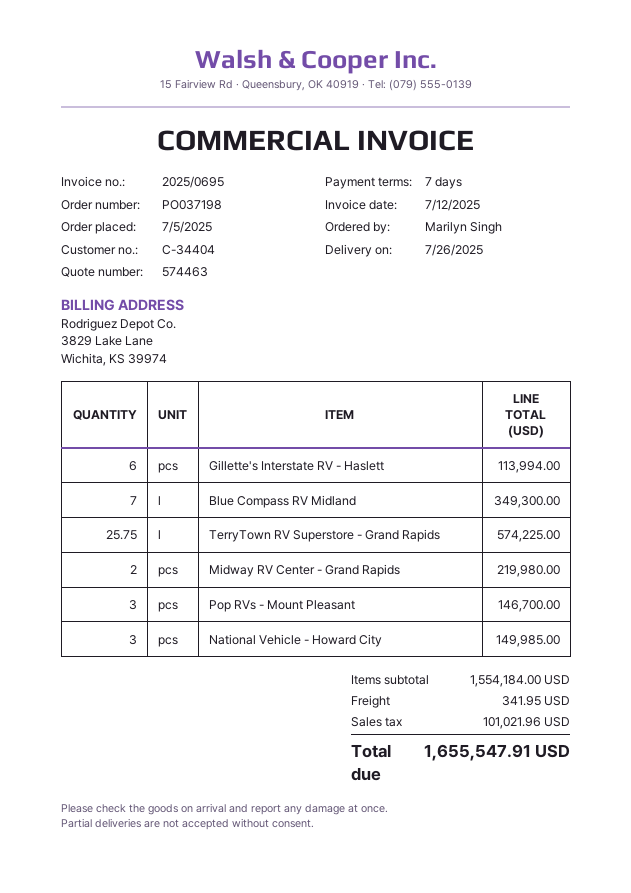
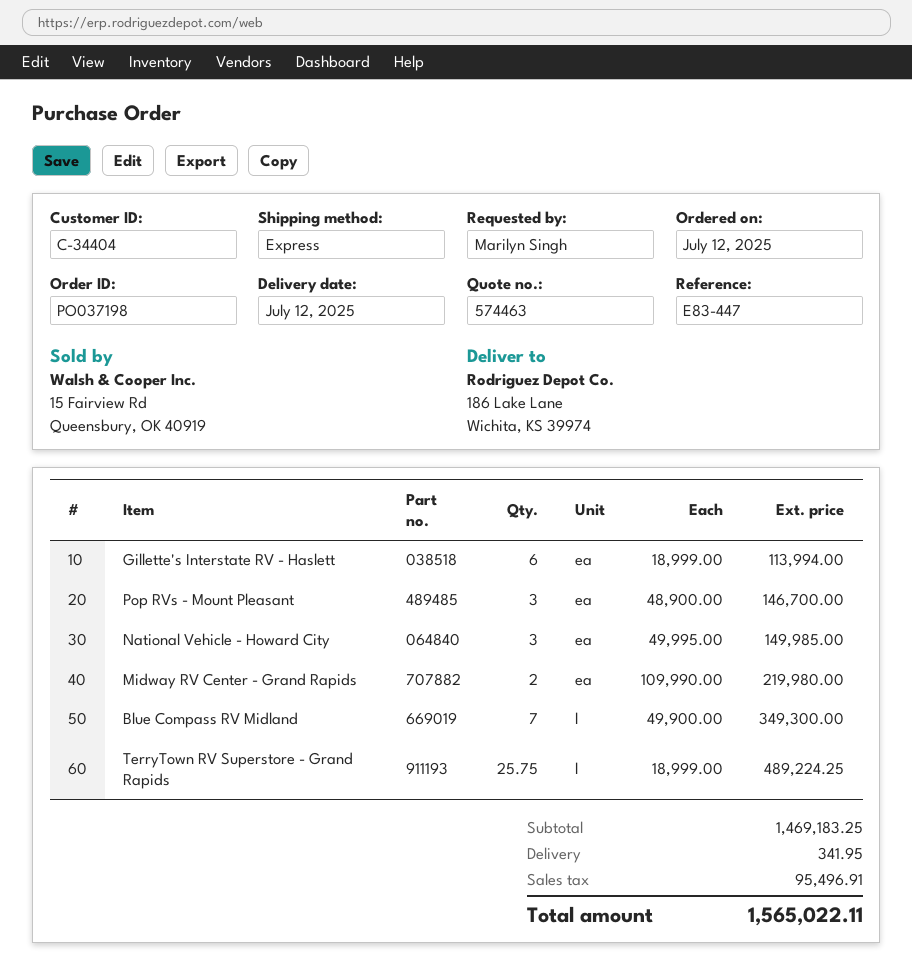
order date: 2025-07-05 -> 2025-07-12
delivery date: 2025-07-26 -> 2025-07-12
TerryTown RV Superstore - Grand Rapids: 25.75 for 574225.00 -> 25.75 for 489224.25
subtotal: 1554184.00 -> 1469183.25
tax: 101021.96 -> 95496.91
total: 1655547.91 -> 1565022.11

